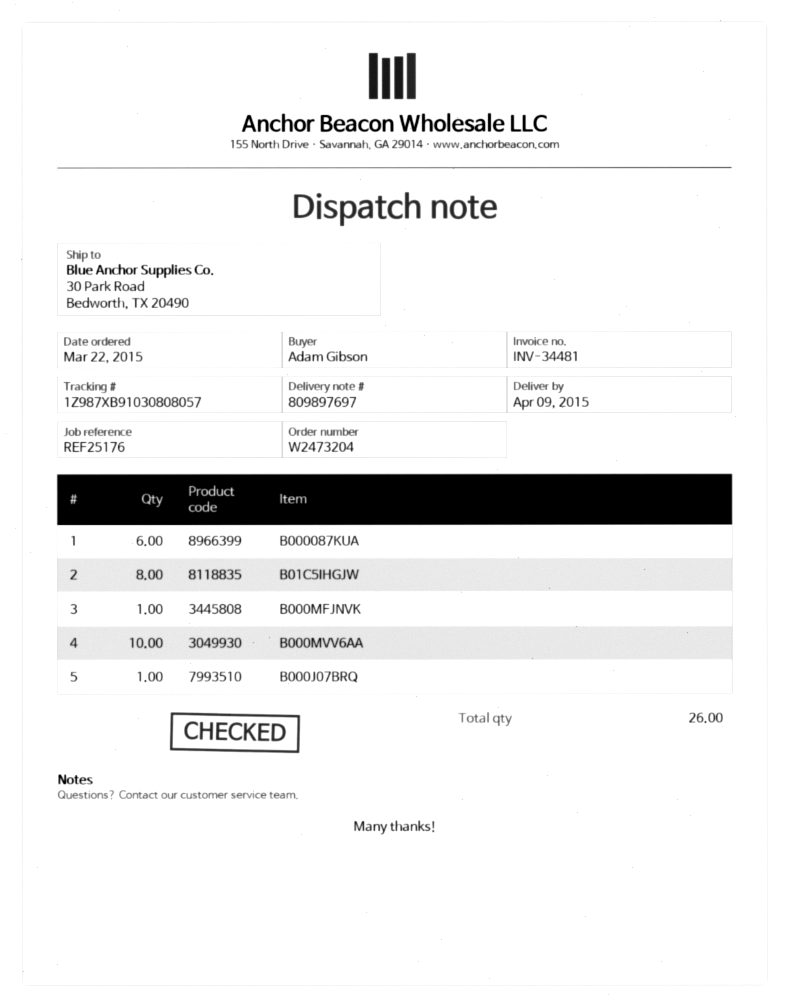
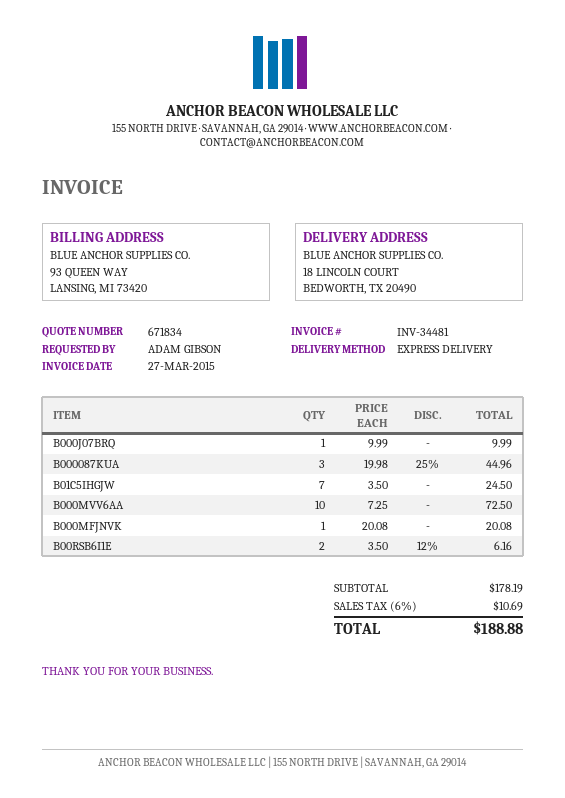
ship to: 30 Park Road, Bedworth, TX 20490 -> 18 LINCOLN COURT, BEDWORTH, TX 20490
B000087KUA: 6 -> 3
B01C5IHGJW: 8 -> 7
B00RSB6I1E: none -> 2

